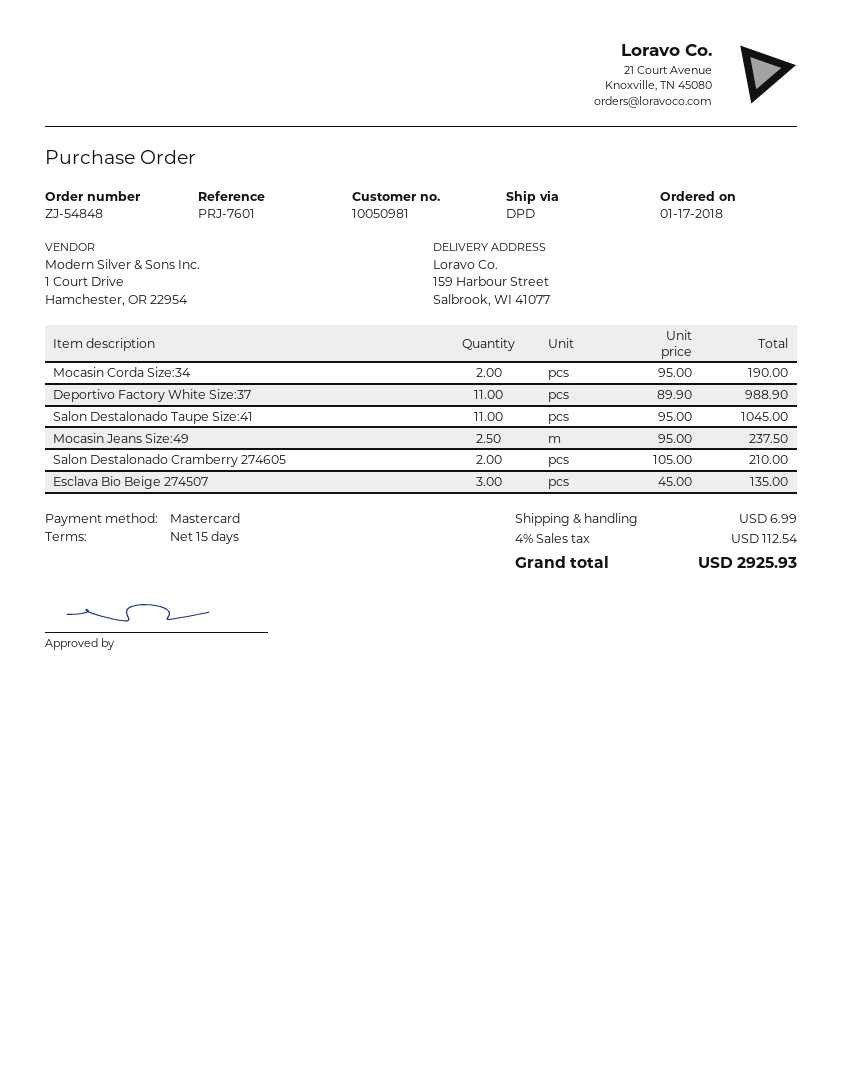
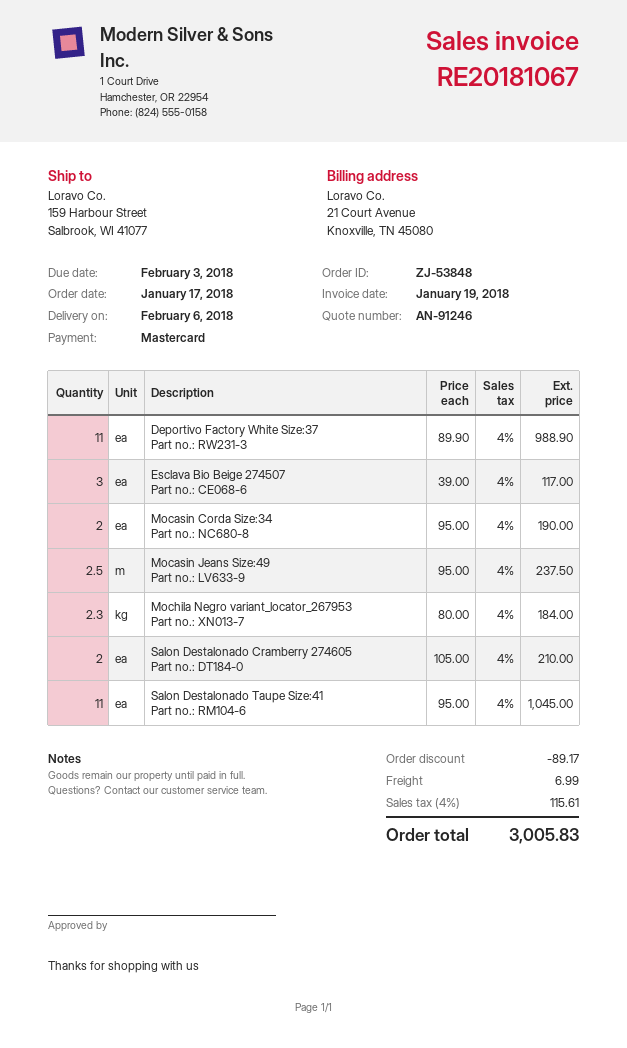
order number: ZJ-54848 -> ZJ-53848
Esclava Bio Beige 274507: 3 x 45.00 = 135.00 -> 3 x 39.00 = 117.00
Mochila Negro variant_locator_267953: none -> 2.3 x 80.00 = 184.00
discount: none -> 89.17
tax: 4% = 112.54 -> 4% = 115.61
total: 2925.93 -> 3005.83

